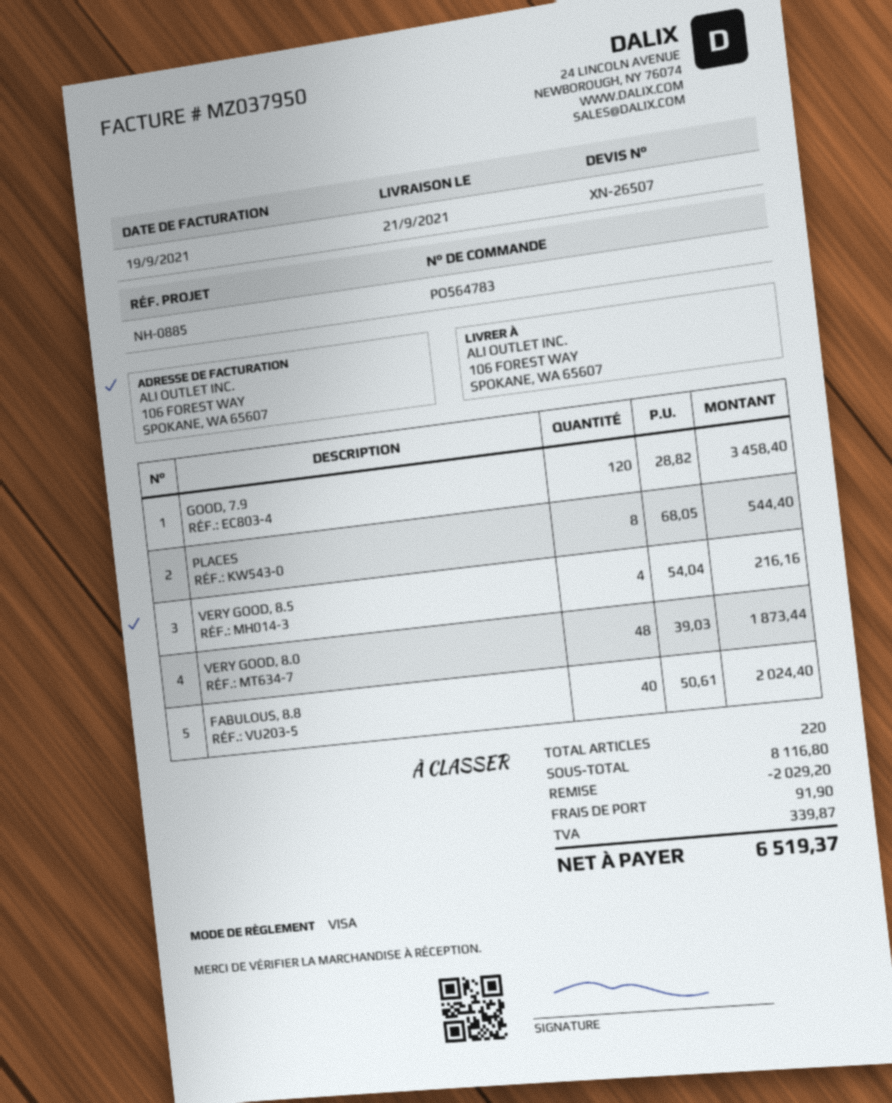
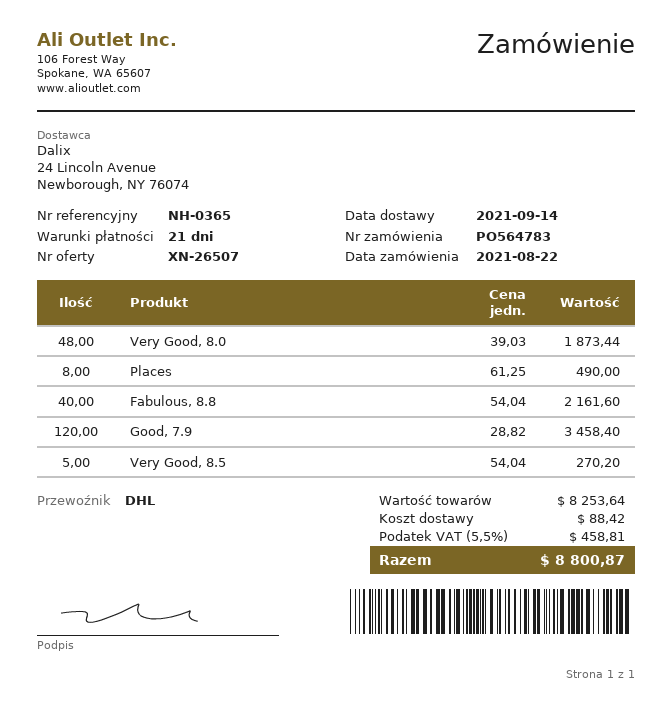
delivery date: 2021-09-21 -> 2021-09-14
reference: NH-0885 -> NH-0365
PLACES: 8 x 68.05 = 544.40 -> 8 x 61.25 = 490.00
VERY GOOD, 8.5: 4 x 54.04 = 216.16 -> 5 x 54.04 = 270.20
FABULOUS, 8.8: 40 x 50.61 = 2024.40 -> 40 x 54.04 = 2161.60
subtotal: 8116.80 -> 8253.64
discount: 2029.20 -> none
shipping: 91.90 -> 88.42
tax: 339.87 -> 458.81
total: 6519.37 -> 8800.87

